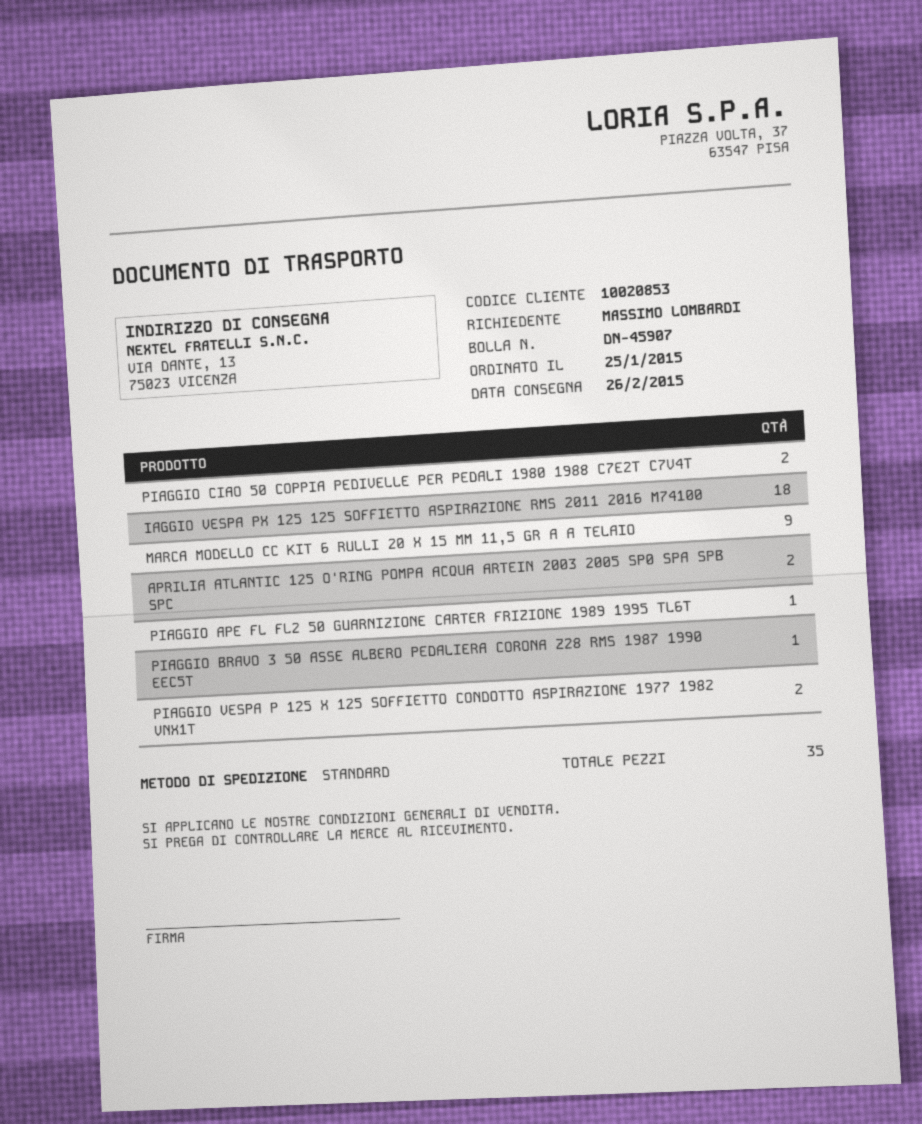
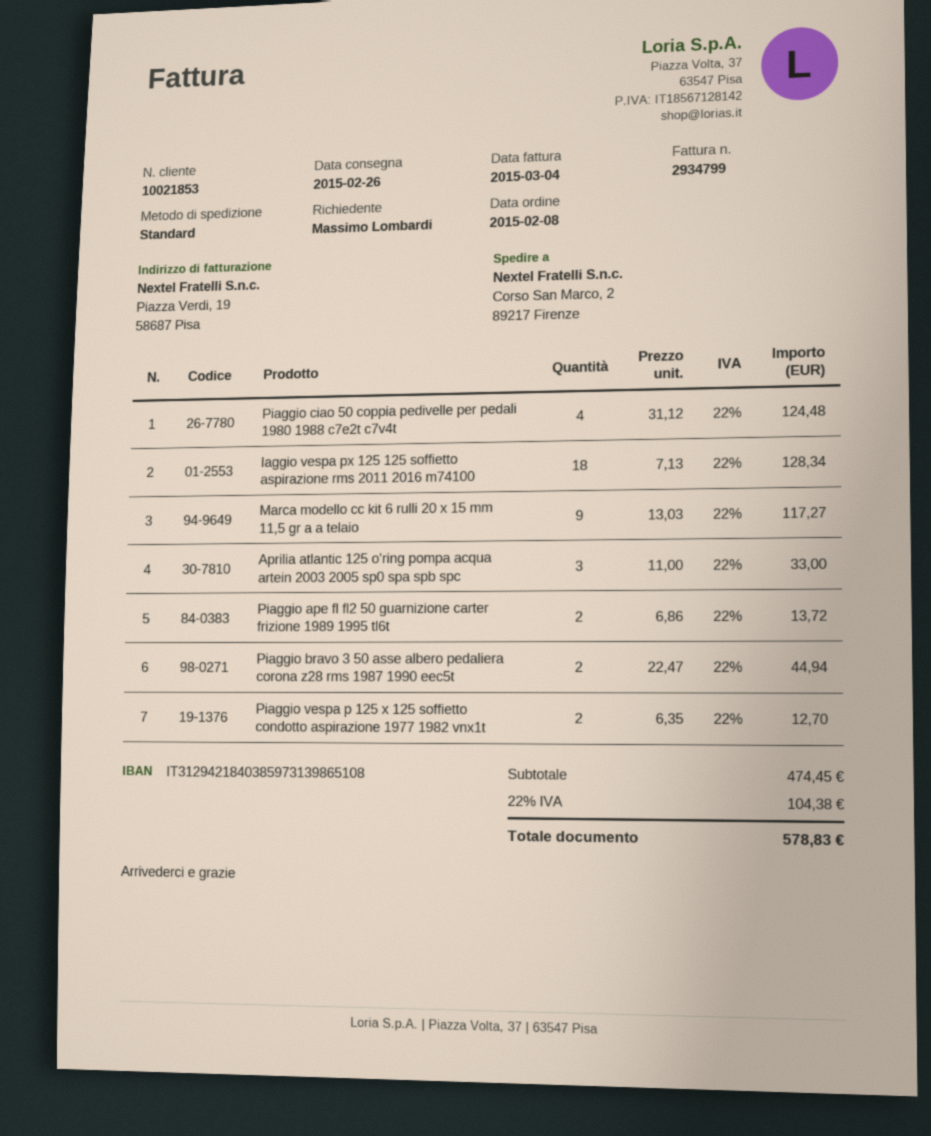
order date: 2015-01-25 -> 2015-02-08
customer number: 10020853 -> 10021853
ship to: VIA DANTE, 13, 75023 VICENZA -> Corso San Marco, 2, 89217 Firenze
PIAGGIO CIAO 50 COPPIA PEDIVELLE PER PEDALI 1980 1988 C7E2T C7V4T: 2 -> 4
APRILIA ATLANTIC 125 O'RING POMPA ACQUA ARTEIN 2003 2005 SP0 SPA SPB SPC: 2 -> 3
PIAGGIO APE FL FL2 50 GUARNIZIONE CARTER FRIZIONE 1989 1995 TL6T: 1 -> 2
PIAGGIO BRAVO 3 50 ASSE ALBERO PEDALIERA CORONA Z28 RMS 1987 1990 EEC5T: 1 -> 2

